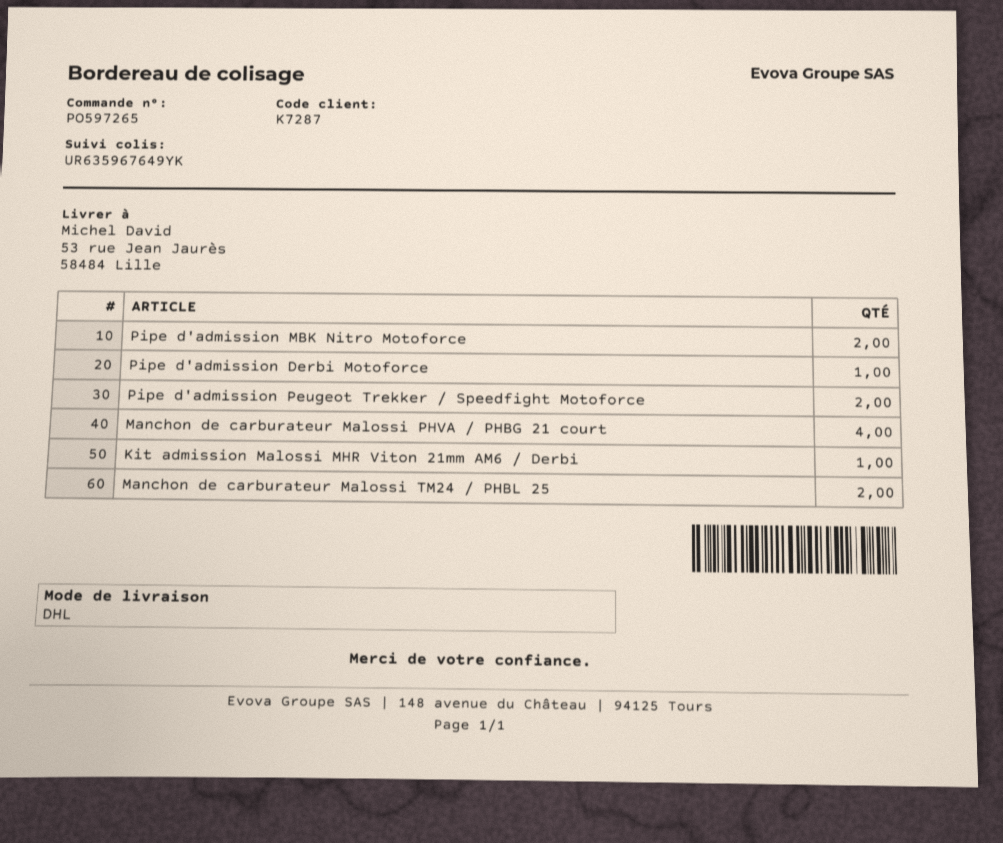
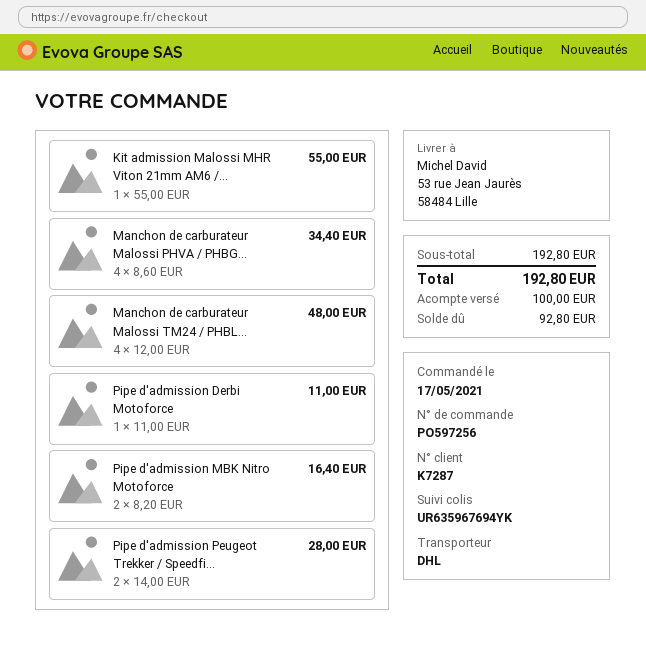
order number: PO597265 -> PO597256
tracking number: UR635967649YK -> UR635967694YK
Manchon de carburateur Malossi TM24 / PHBL 25: 2 -> 4

